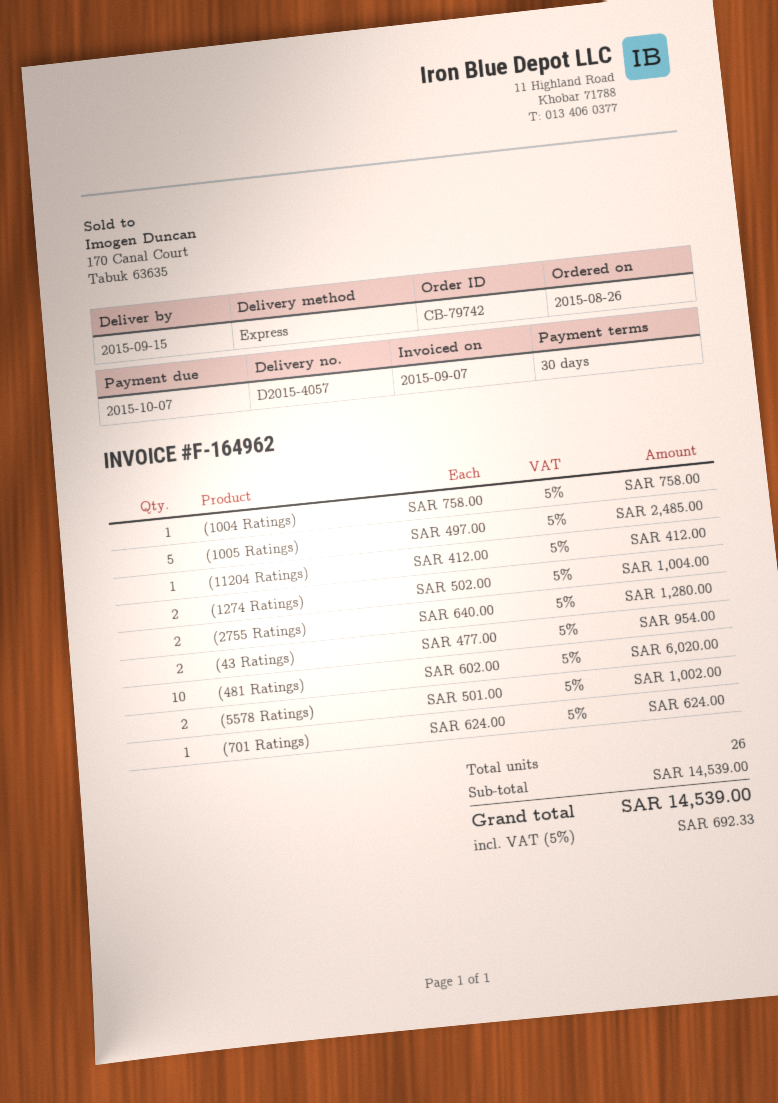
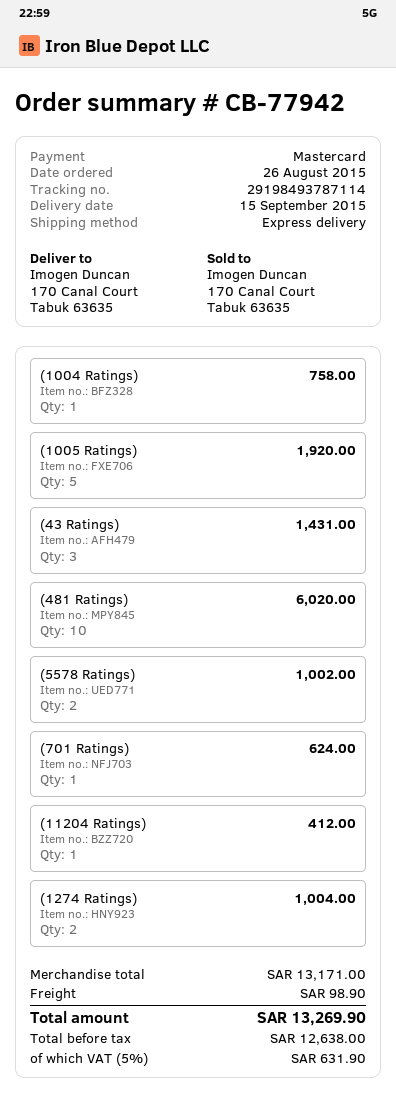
order number: CB-79742 -> CB-77942
(1005 Ratings): 5 for 2485.00 -> 5 for 1920.00
(2755 Ratings): 2 for 1280.00 -> none
(43 Ratings): 2 for 954.00 -> 3 for 1431.00
subtotal: 14539.00 -> 13171.00
shipping: none -> 98.90
tax: 5% = 692.33 -> 5% = 631.90
total: 14539.00 -> 13269.90

